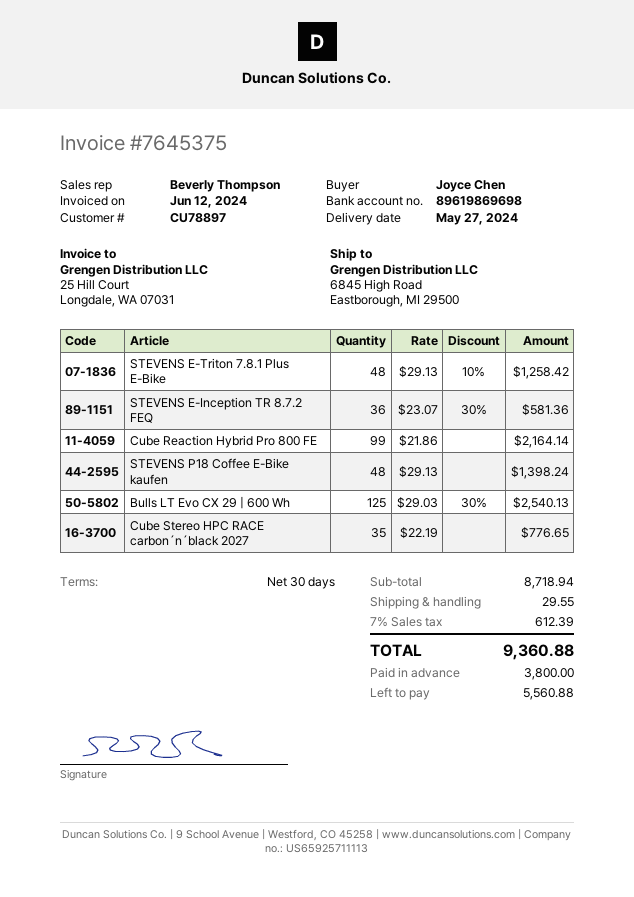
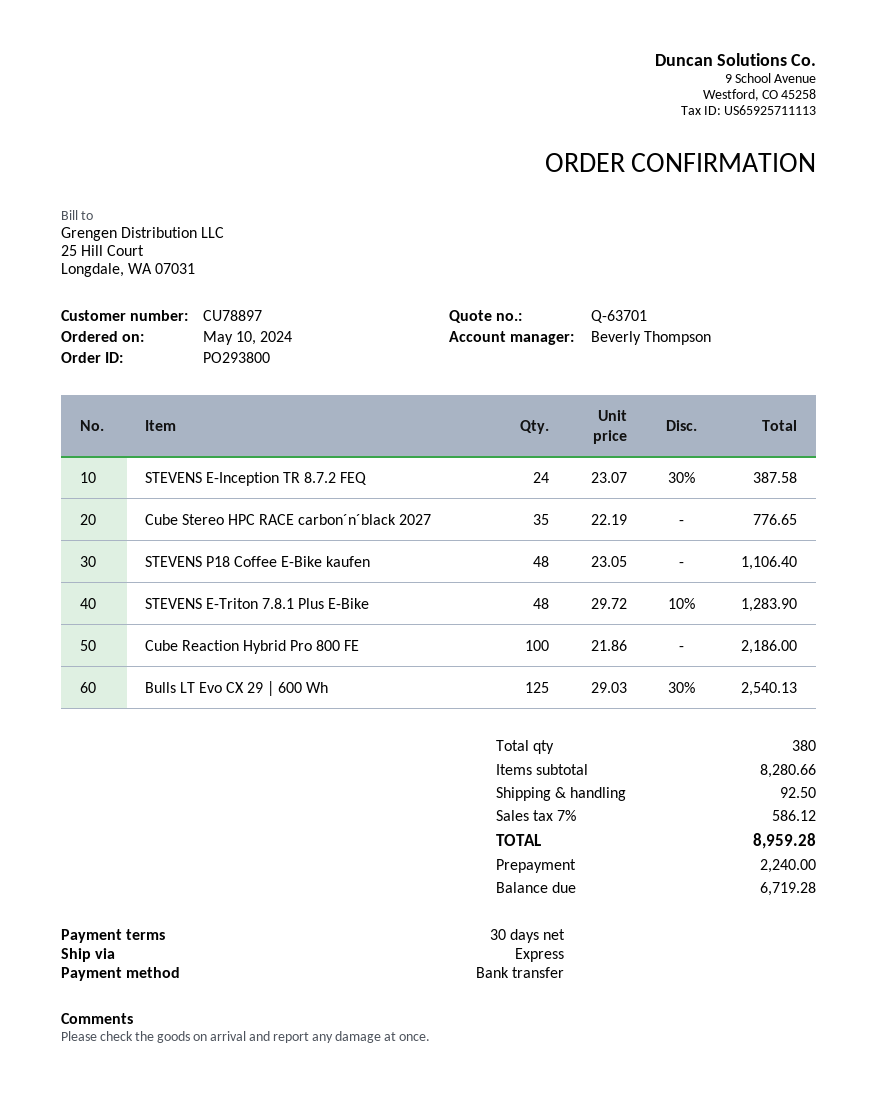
STEVENS E-Triton 7.8.1 Plus E-Bike: 48 x 29.13 - 10% = 1258.42 -> 48 x 29.72 - 10% = 1283.90
STEVENS E-Inception TR 8.7.2 FEQ: 36 x 23.07 - 30% = 581.36 -> 24 x 23.07 - 30% = 387.58
Cube Reaction Hybrid Pro 800 FE: 99 x 21.86 = 2164.14 -> 100 x 21.86 = 2186.00
STEVENS P18 Coffee E-Bike kaufen: 48 x 29.13 = 1398.24 -> 48 x 23.05 = 1106.40
subtotal: 8718.94 -> 8280.66
shipping: 29.55 -> 92.50
tax: 7% = 612.39 -> 7% = 586.12
total: 9360.88 -> 8959.28
deposit: 3800.00 -> 2240.00
balance: 5560.88 -> 6719.28

